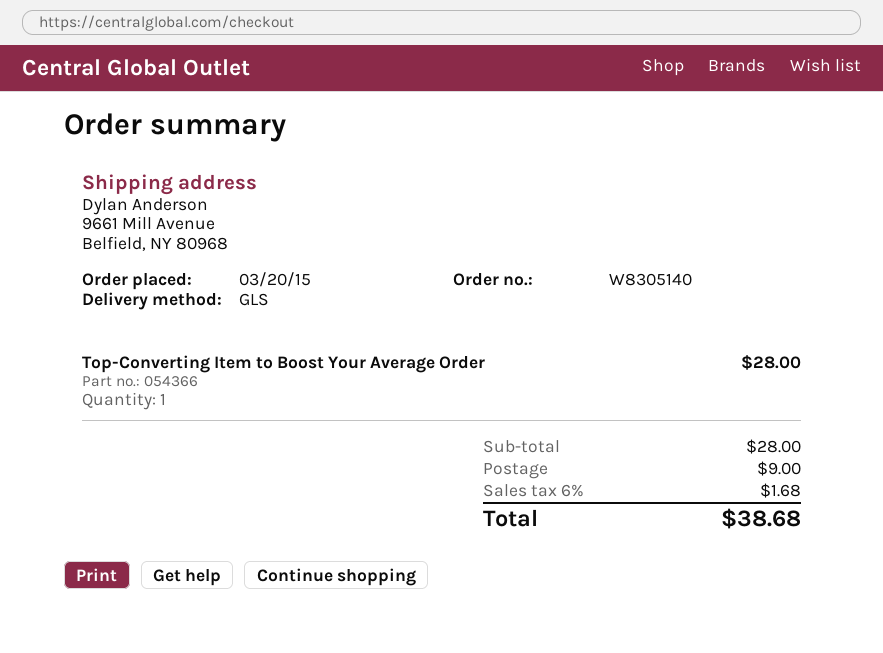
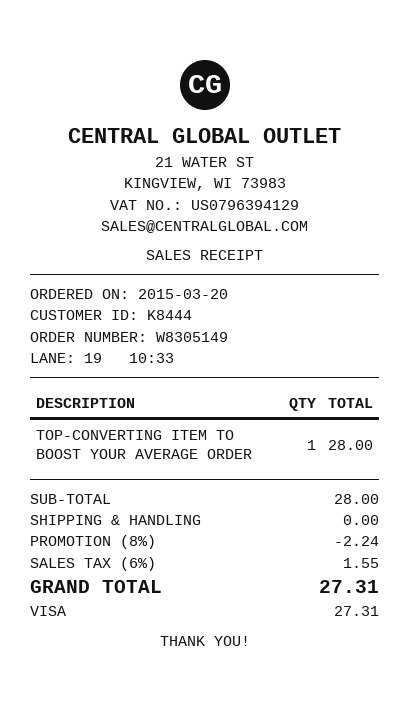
order number: W8305140 -> W8305149
discount: none -> 8% = 2.24
shipping: 9.00 -> 0.00
tax: 6% = 1.68 -> 6% = 1.55
total: 38.68 -> 27.31

